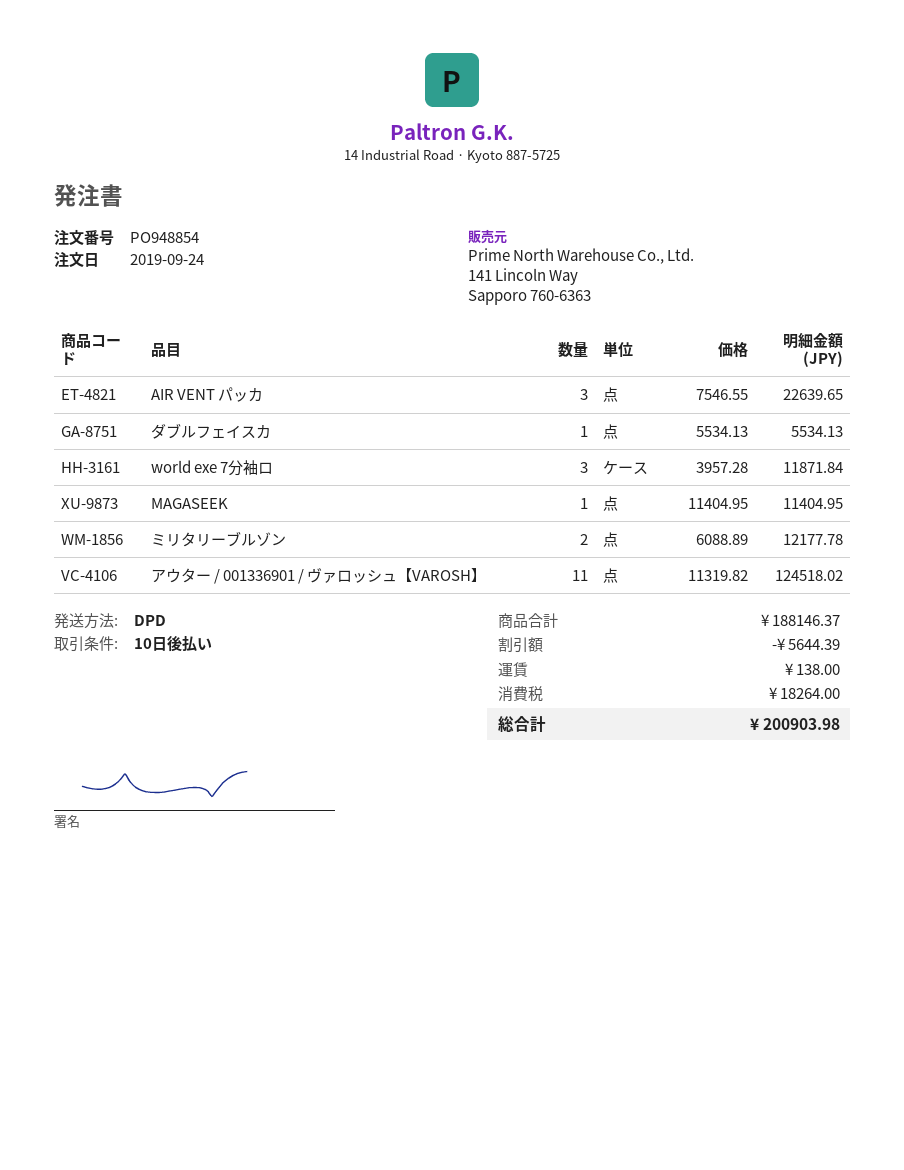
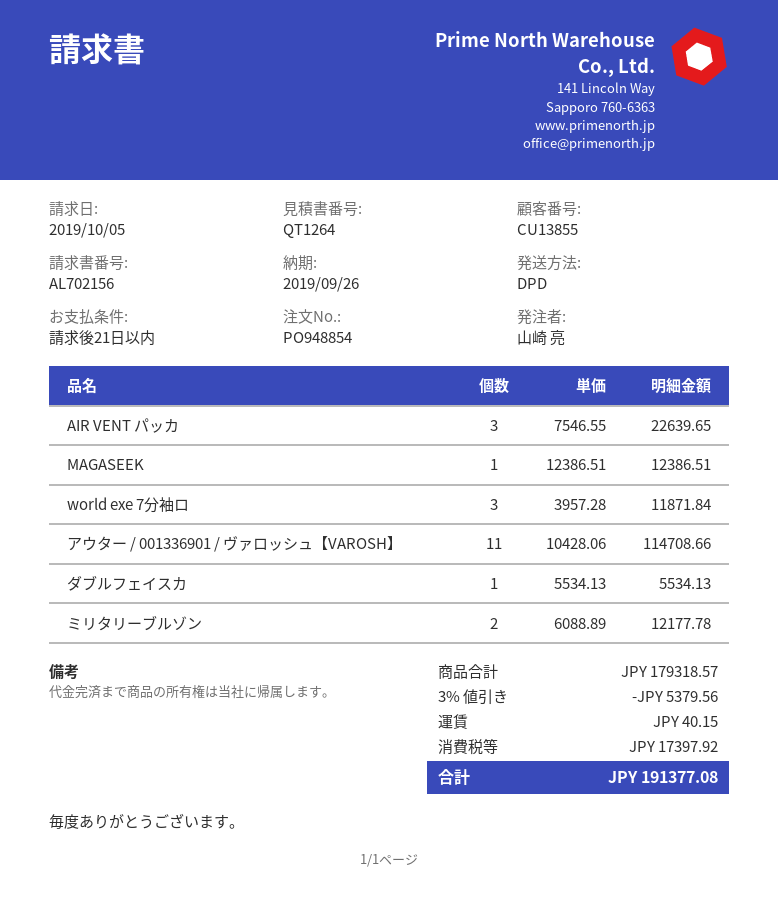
payment terms: 10 days -> 21 days
MAGASEEK: 1 x 11404.95 = 11404.95 -> 1 x 12386.51 = 12386.51
アウター / 001336901 / ヴァロッシュ【VAROSH】: 11 x 11319.82 = 124518.02 -> 11 x 10428.06 = 114708.66
subtotal: 188146.37 -> 179318.57
discount: 5644.39 -> 5379.56
shipping: 138.00 -> 40.15
tax: 18264.00 -> 17397.92
total: 200903.98 -> 191377.08

